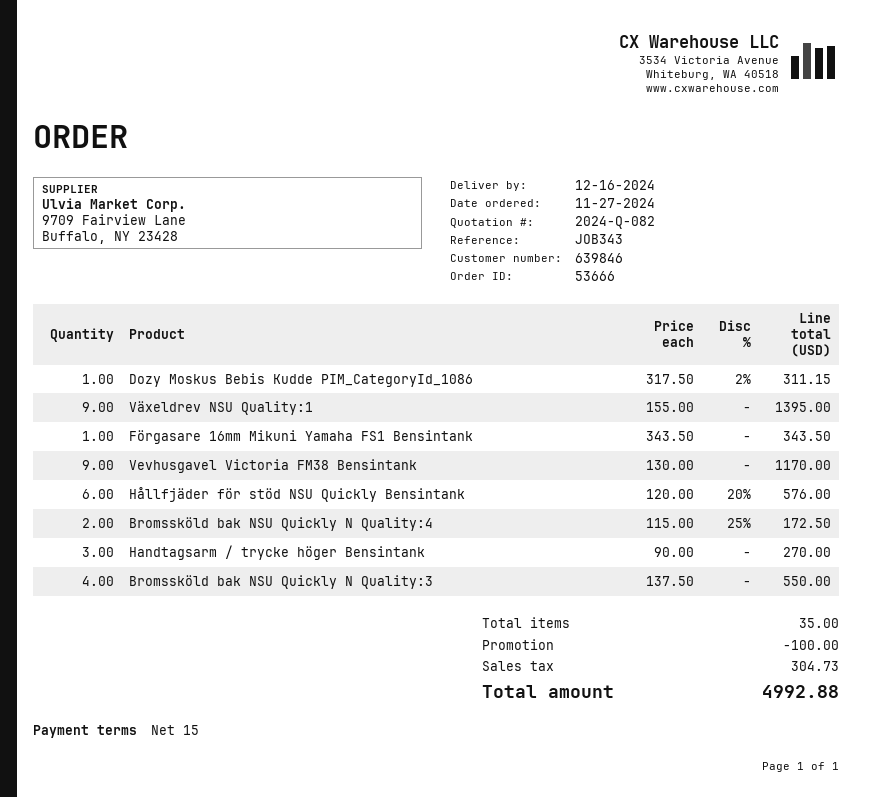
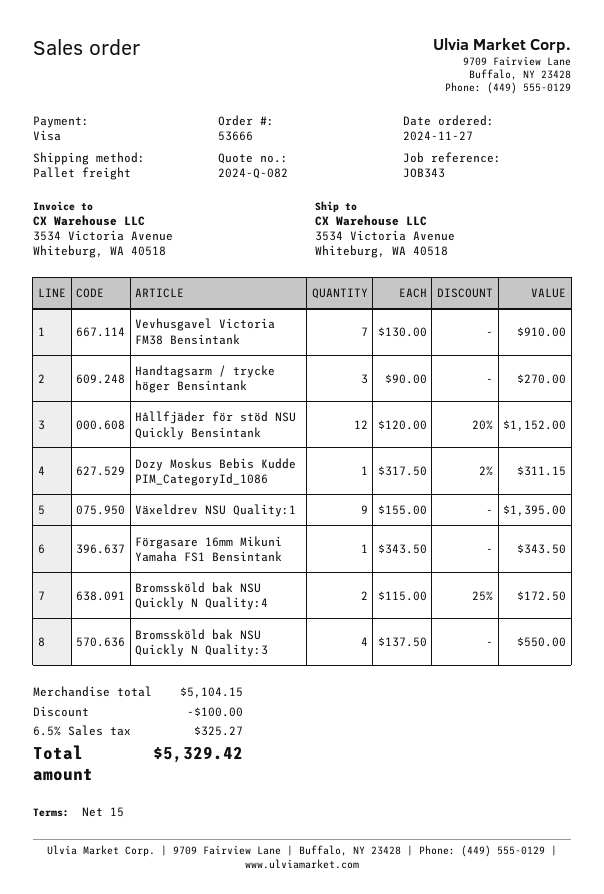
Vevhusgavel Victoria FM38 Bensintank: 9 x 130.00 = 1170.00 -> 7 x 130.00 = 910.00
Hållfjäder för stöd NSU Quickly Bensintank: 6 x 120.00 - 20% = 576.00 -> 12 x 120.00 - 20% = 1152.00
tax: 304.73 -> 325.27
total: 4992.88 -> 5329.42

